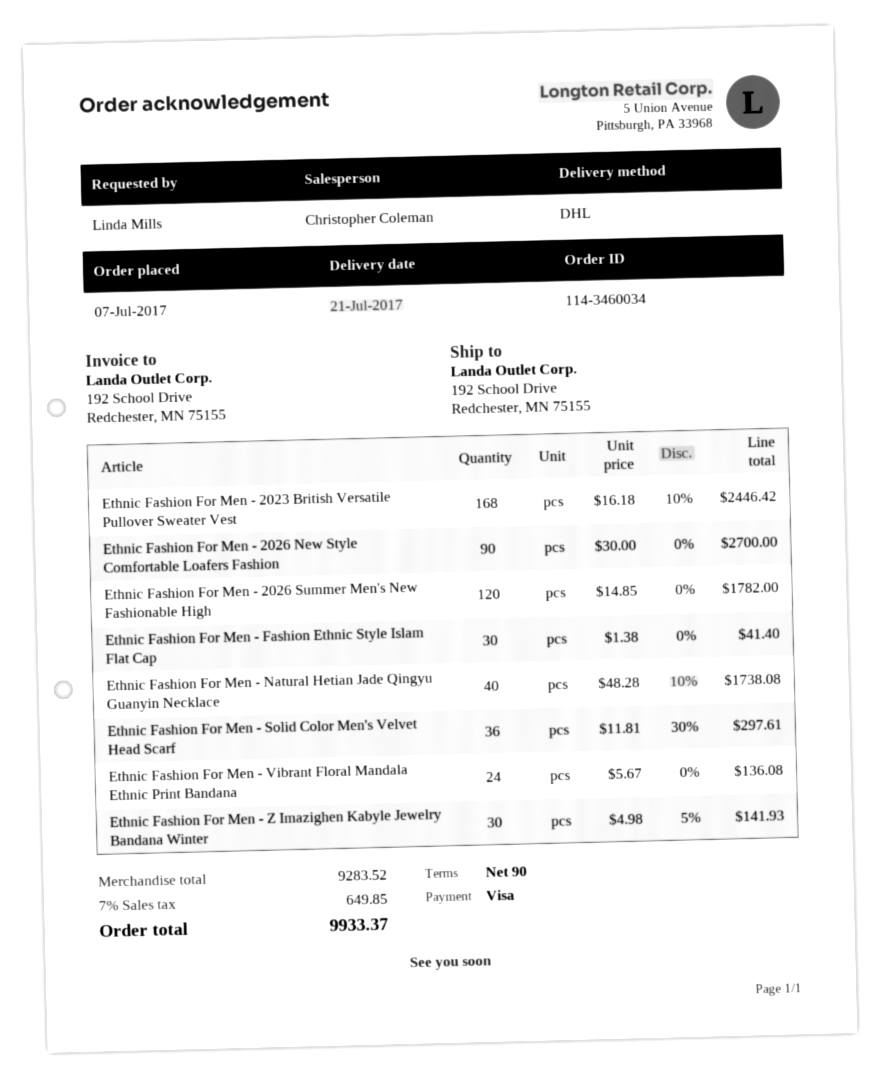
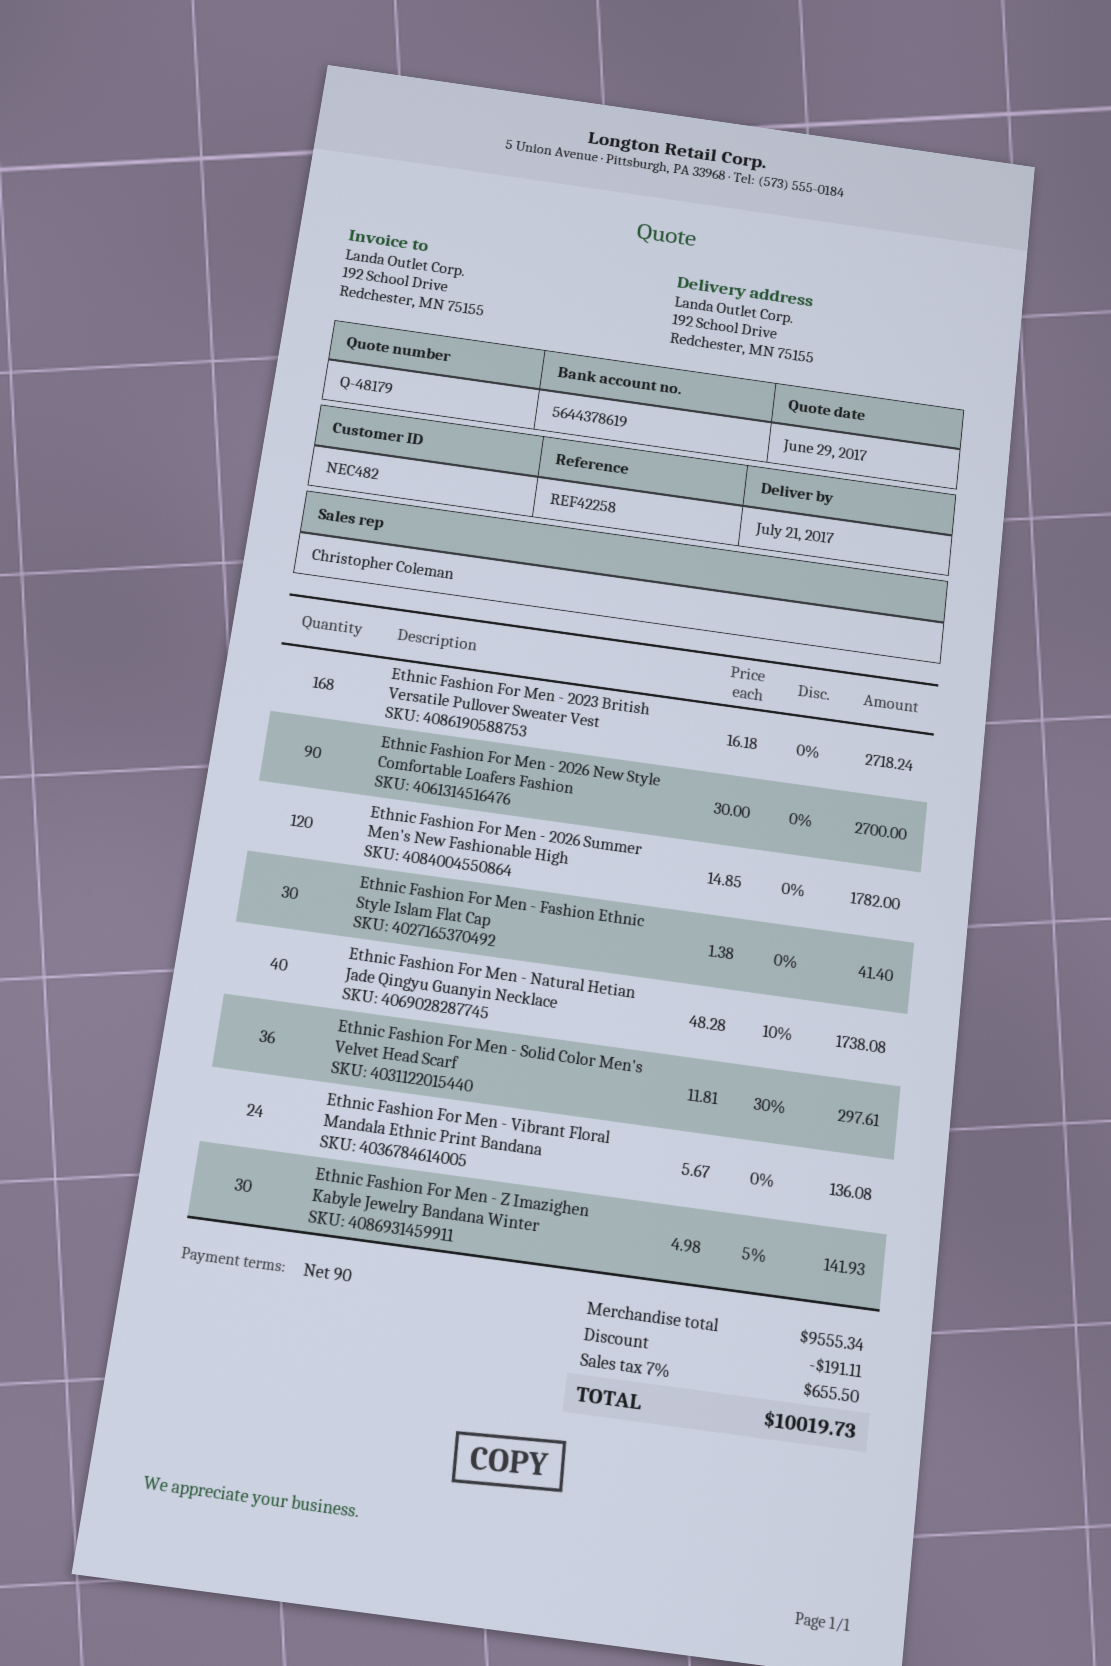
Ethnic Fashion For Men - 2023 British Versatile Pullover Sweater Vest: 168 x 16.18 - 10% = 2446.42 -> 168 x 16.18 = 2718.24
subtotal: 9283.52 -> 9555.34
discount: none -> 191.11
tax: 7% = 649.85 -> 7% = 655.50
total: 9933.37 -> 10019.73

